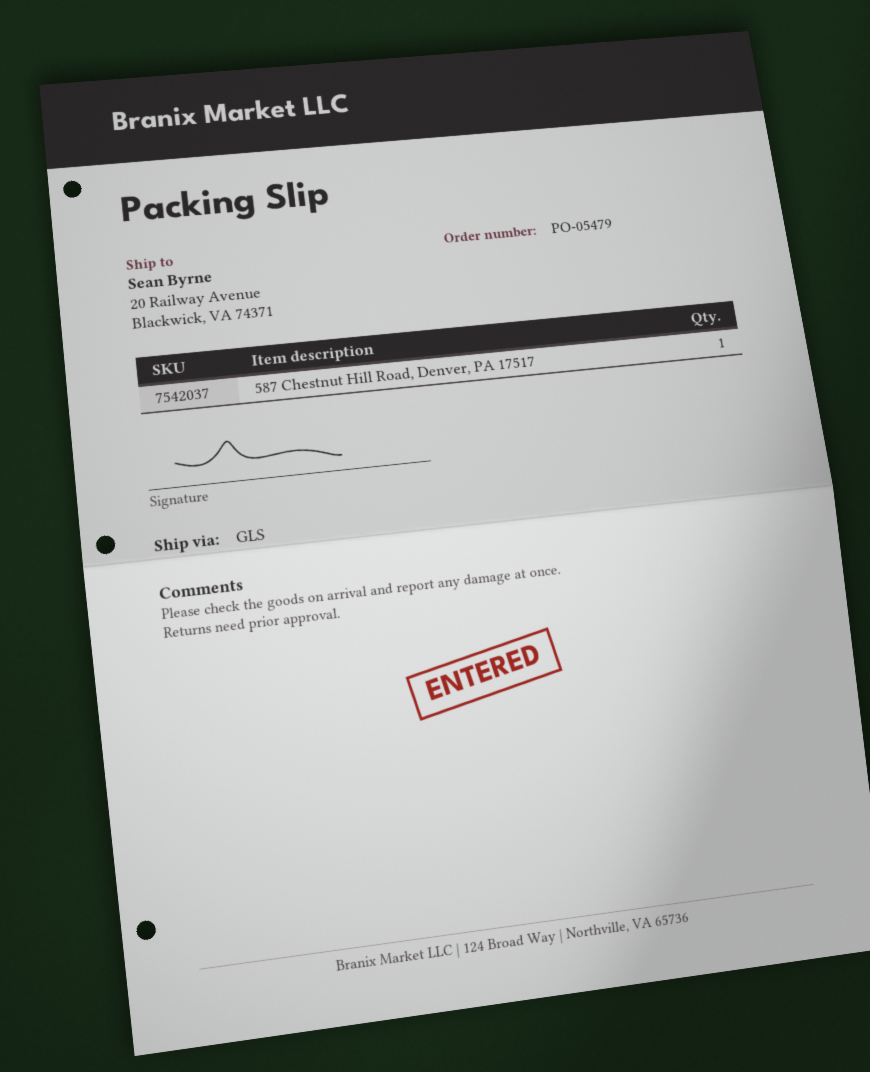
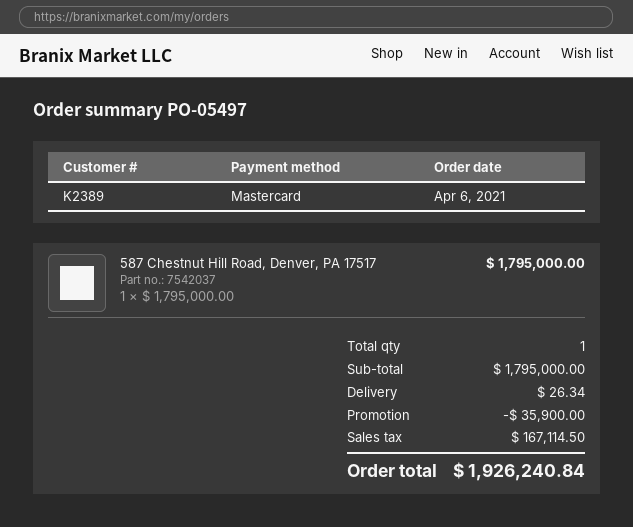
order number: PO-05479 -> PO-05497

